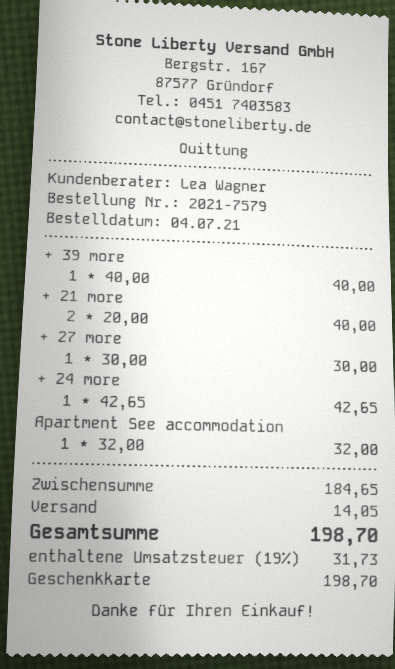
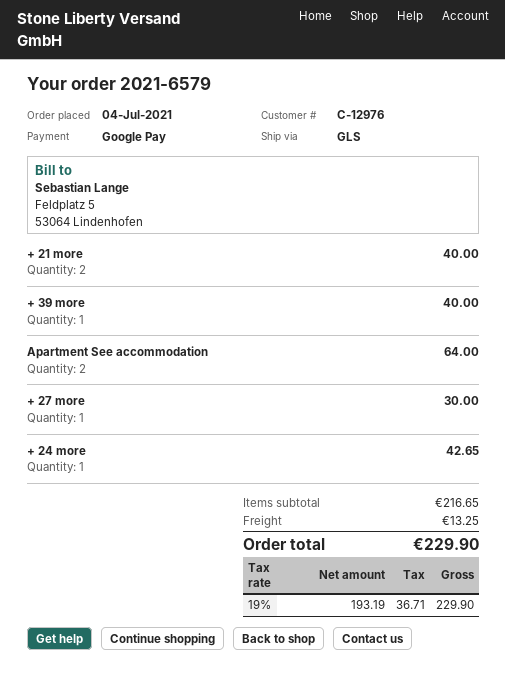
order number: 2021-7579 -> 2021-6579
payment method: gift card -> Google Pay
Apartment See accommodation: 1 for 32.00 -> 2 for 64.00
subtotal: 184.65 -> 216.65
shipping: 14.05 -> 13.25
tax: 19% = 31.73 -> 19% = 36.71
total: 198.70 -> 229.90

